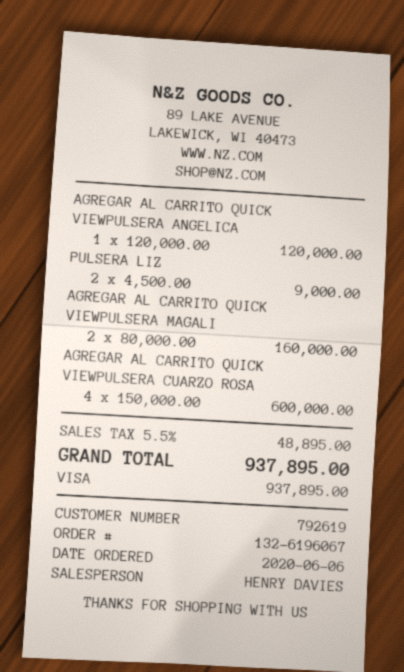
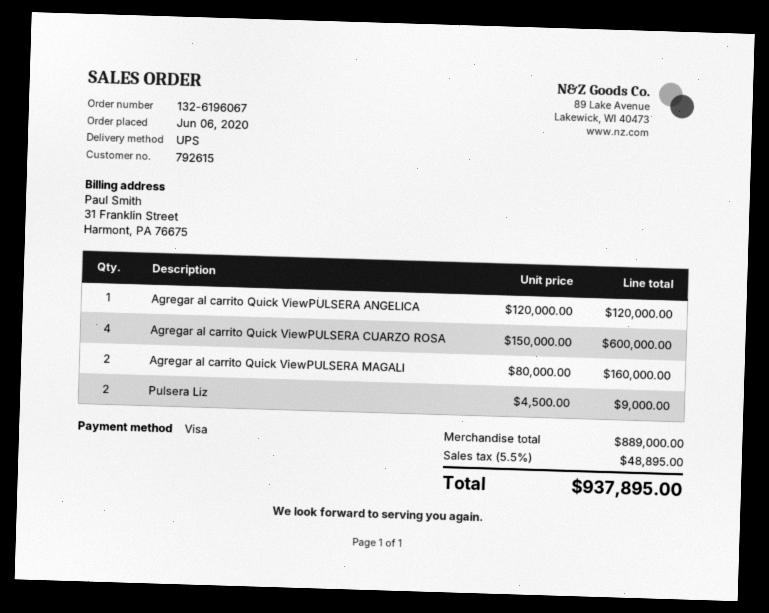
customer number: 792619 -> 792615

